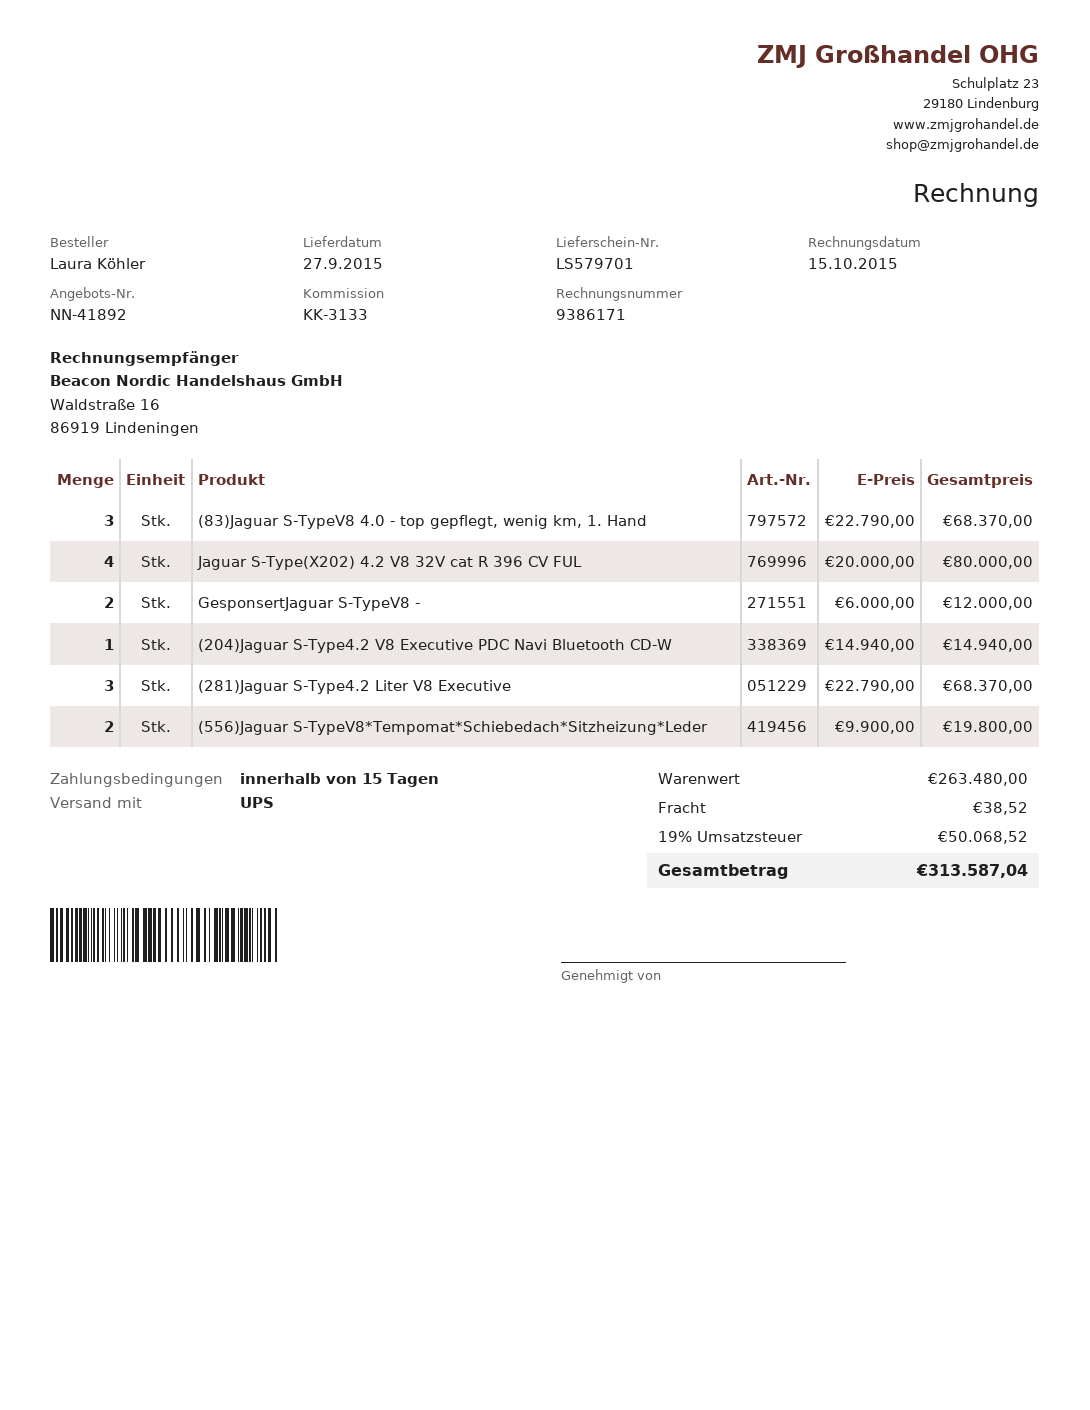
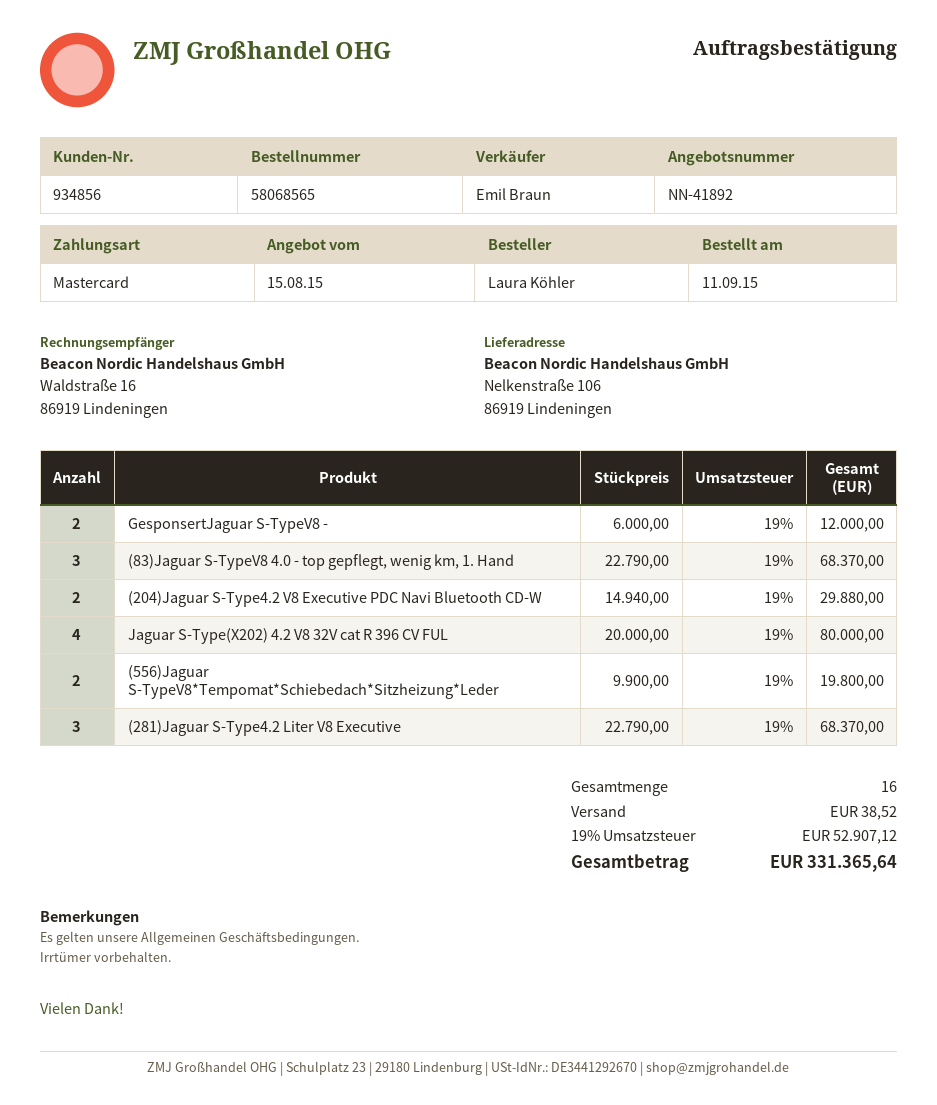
(204)Jaguar S-Type4.2 V8 Executive PDC Navi Bluetooth CD-W: 1 x 14940.00 = 14940.00 -> 2 x 14940.00 = 29880.00
tax: 19% = 50068.52 -> 19% = 52907.12
total: 313587.04 -> 331365.64

